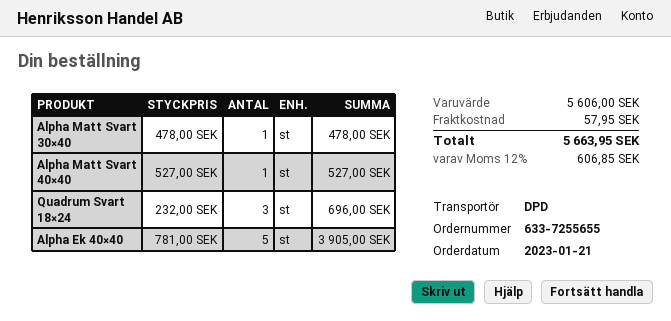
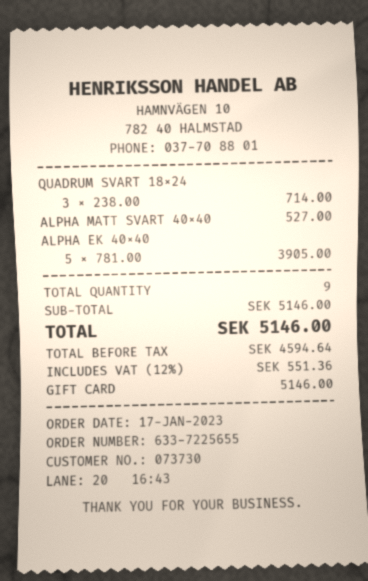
order number: 633-7255655 -> 633-7225655
order date: 2023-01-21 -> 2023-01-17
Alpha Matt Svart 30×40: 1 x 478.00 = 478.00 -> none
Quadrum Svart 18×24: 3 x 232.00 = 696.00 -> 3 x 238.00 = 714.00
subtotal: 5606.00 -> 5146.00
shipping: 57.95 -> none
tax: 12% = 606.85 -> 12% = 551.36
total: 5663.95 -> 5146.00

